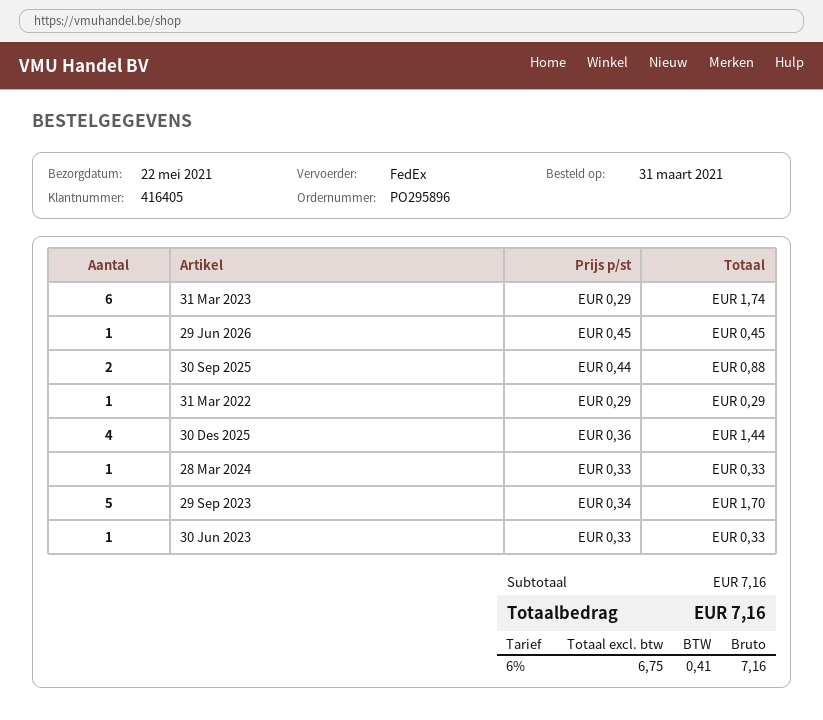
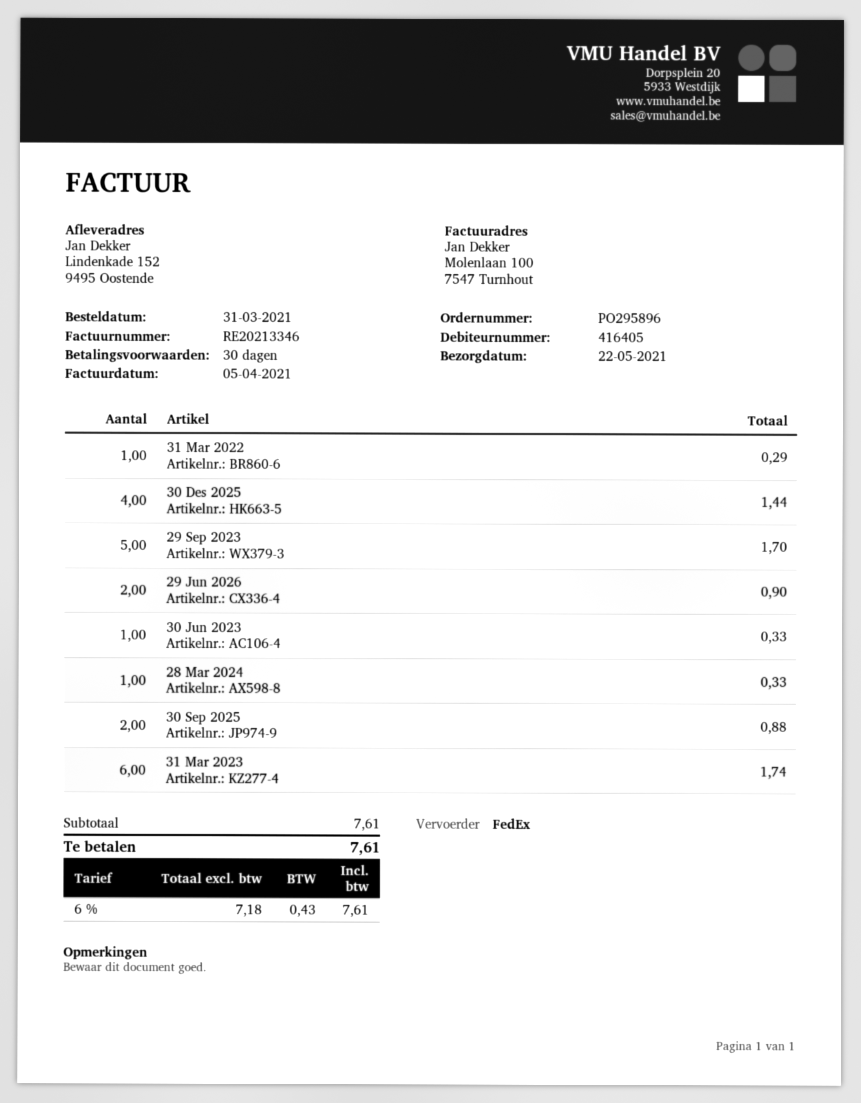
29 Jun 2026: 1 for 0.45 -> 2 for 0.90
subtotal: 7.16 -> 7.61
net: 6.75 -> 7.18
tax: 6% = 0.41 -> 6% = 0.43
total: 7.16 -> 7.61

